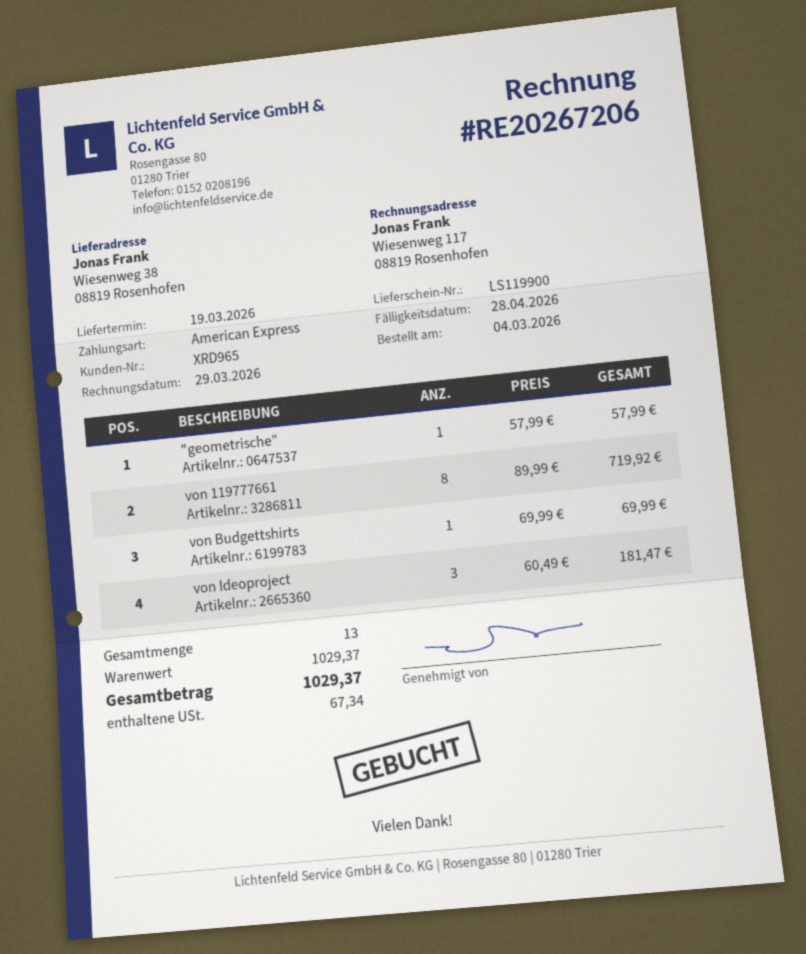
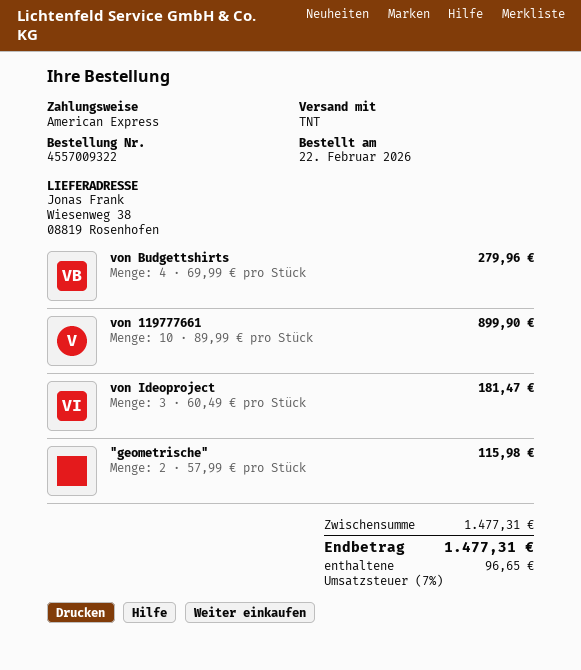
order date: 2026-03-04 -> 2026-02-22
"geometrische": 1 x 57.99 = 57.99 -> 2 x 57.99 = 115.98
von 119777661: 8 x 89.99 = 719.92 -> 10 x 89.99 = 899.90
von Budgettshirts: 1 x 69.99 = 69.99 -> 4 x 69.99 = 279.96
subtotal: 1029.37 -> 1477.31
tax: 67.34 -> 96.65
total: 1029.37 -> 1477.31

